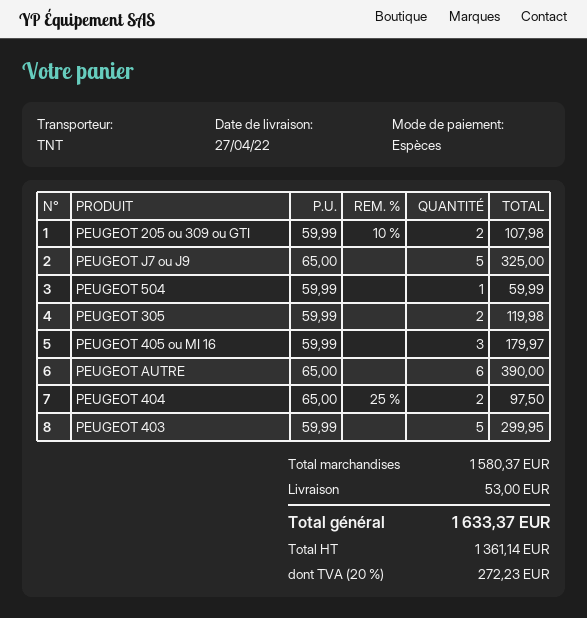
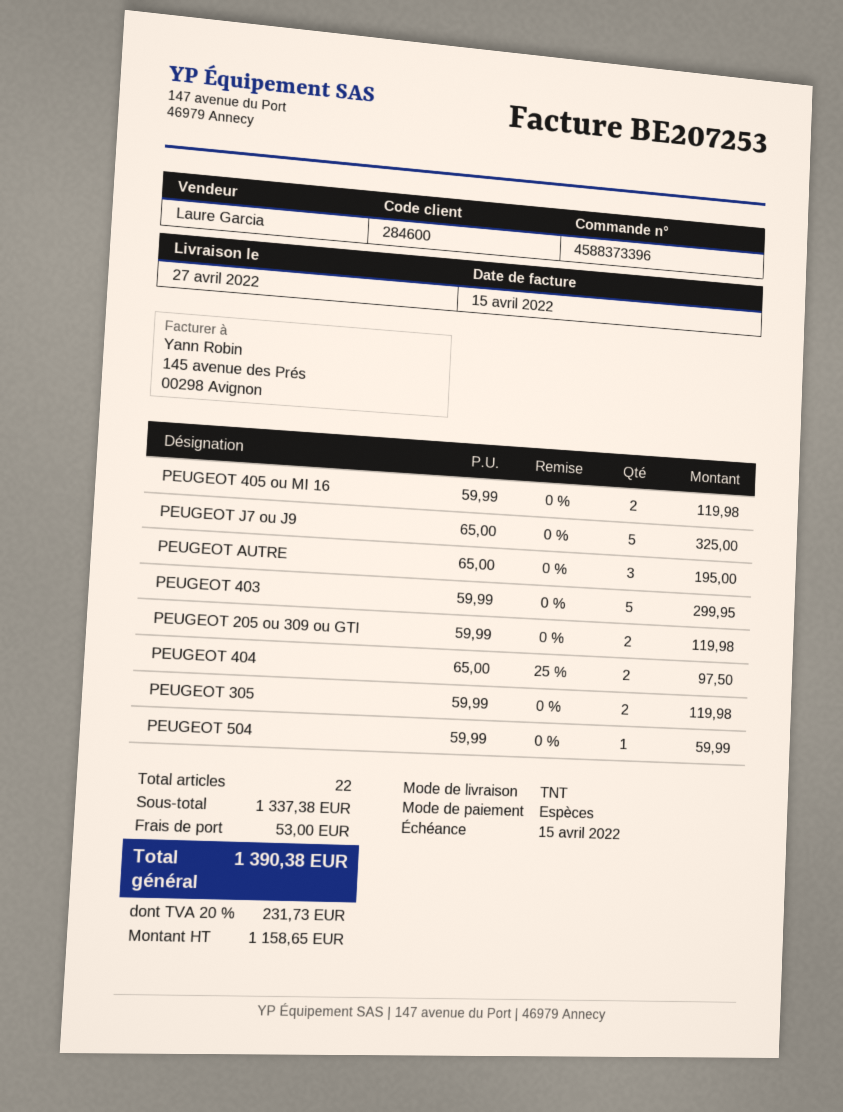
PEUGEOT 205 ou 309 ou GTI: 2 x 59.99 - 10% = 107.98 -> 2 x 59.99 = 119.98
PEUGEOT 405 ou MI 16: 3 x 59.99 = 179.97 -> 2 x 59.99 = 119.98
PEUGEOT AUTRE: 6 x 65.00 = 390.00 -> 3 x 65.00 = 195.00
subtotal: 1580.37 -> 1337.38
net: 1361.14 -> 1158.65
tax: 20% = 272.23 -> 20% = 231.73
total: 1633.37 -> 1390.38

